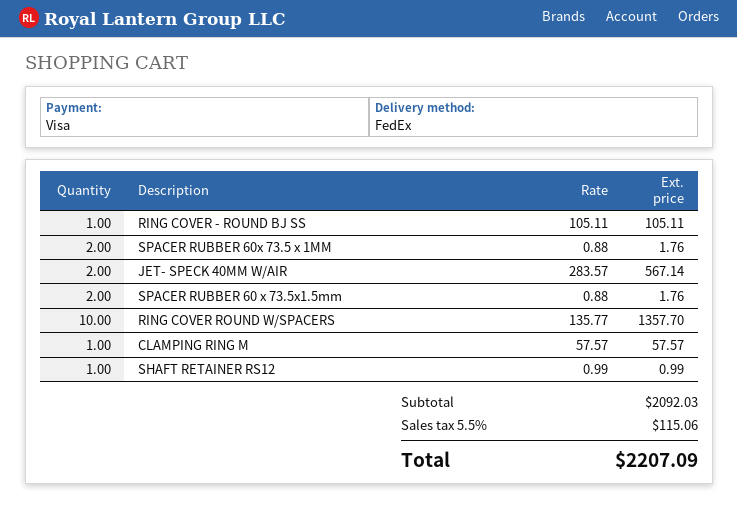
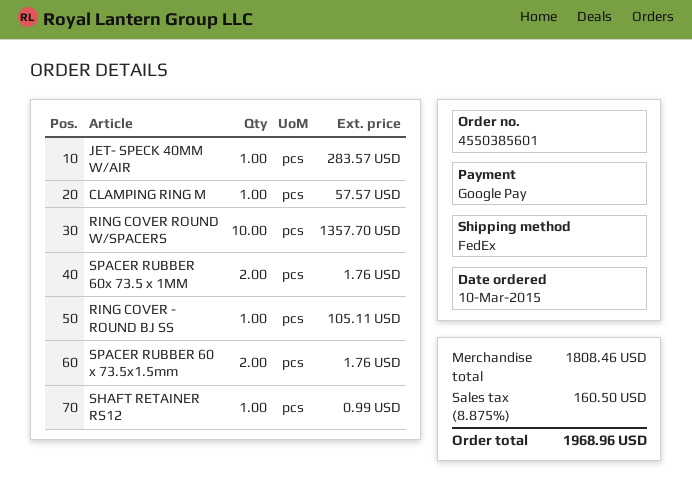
payment method: Visa -> Google Pay
JET- SPECK 40MM W/AIR: 2 for 567.14 -> 1 for 283.57
subtotal: 2092.03 -> 1808.46
tax: 5.5% = 115.06 -> 8.875% = 160.50
total: 2207.09 -> 1968.96

